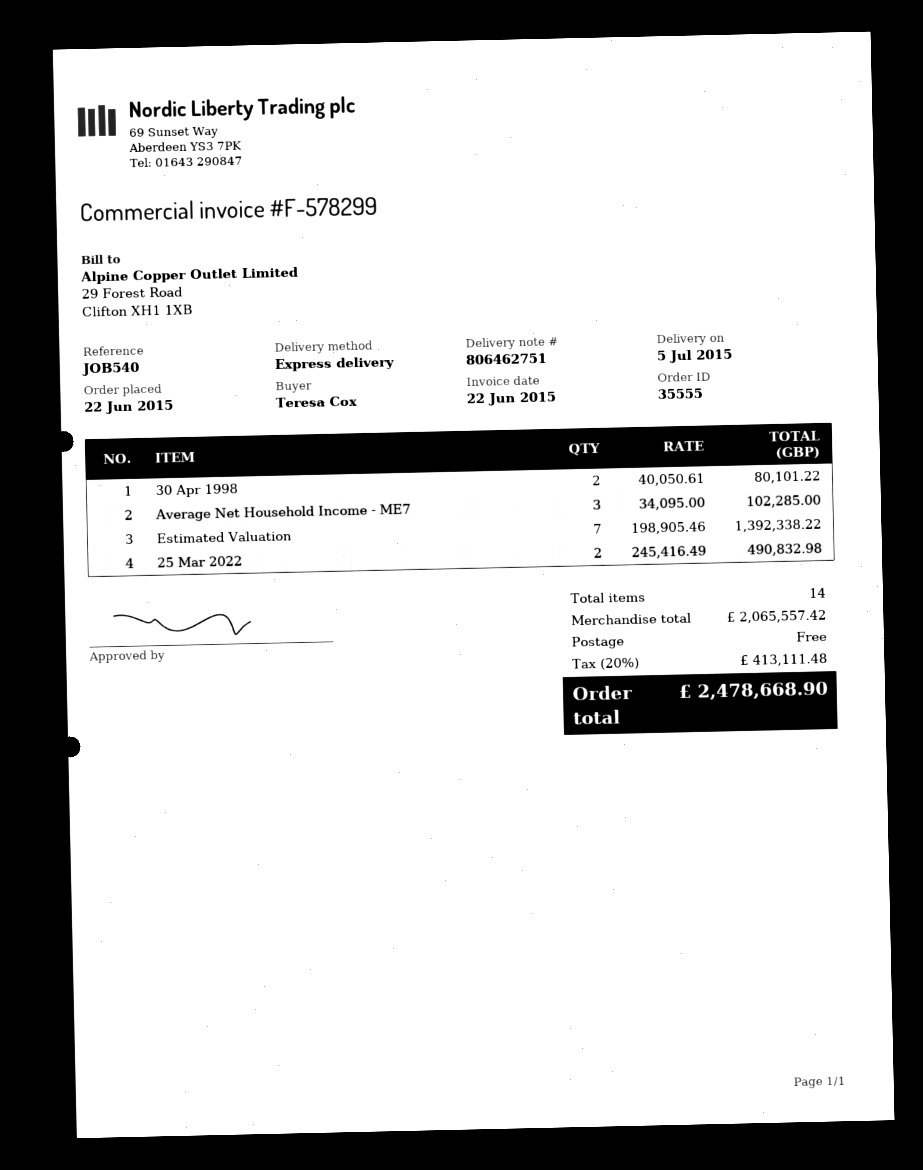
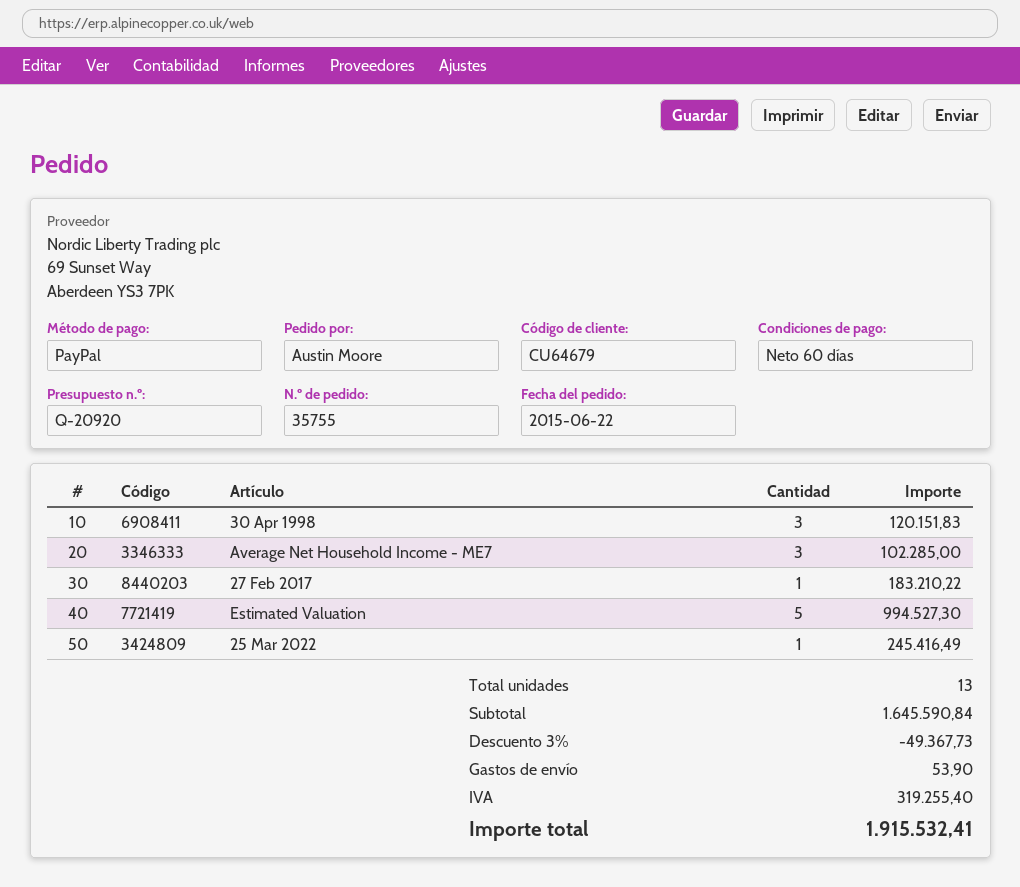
order number: 35555 -> 35755
ordered by: Teresa Cox -> Austin Moore
30 Apr 1998: 2 for 80101.22 -> 3 for 120151.83
Estimated Valuation: 7 for 1392338.22 -> 5 for 994527.30
25 Mar 2022: 2 for 490832.98 -> 1 for 245416.49
27 Feb 2017: none -> 1 for 183210.22
total quantity: 14 -> 13
subtotal: 2065557.42 -> 1645590.84
discount: none -> 3% = 49367.73
shipping: 0.00 -> 53.90
tax: 413111.48 -> 319255.40
total: 2478668.90 -> 1915532.41

